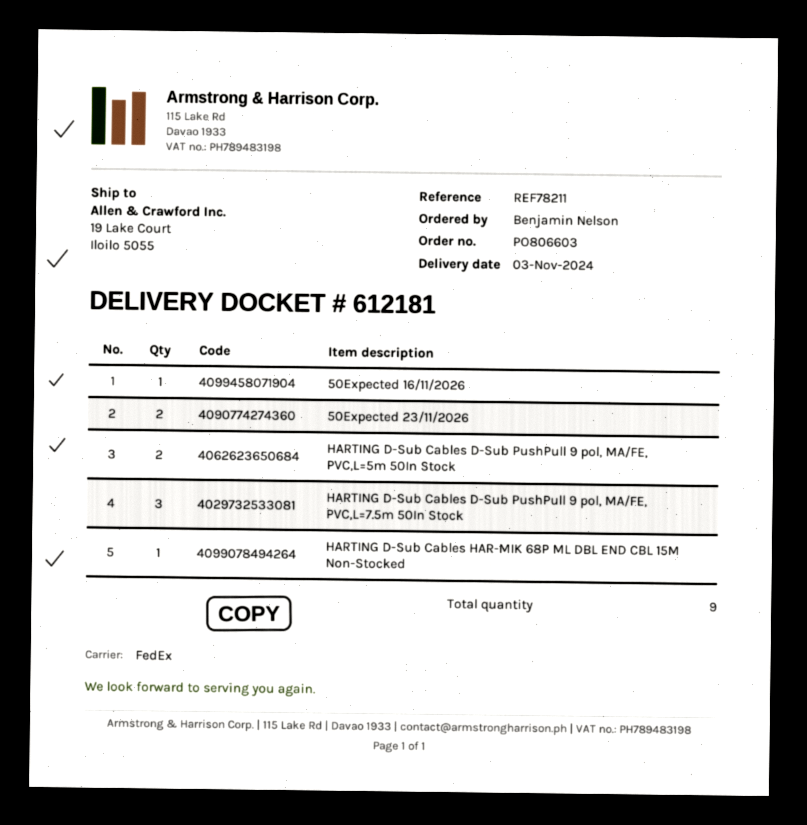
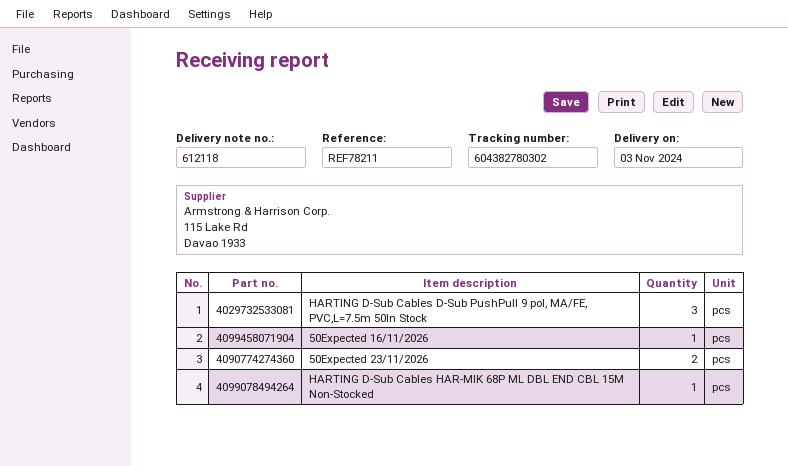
delivery note number: 612181 -> 612118
HARTING D-Sub Cables D-Sub PushPull 9 pol, MA/FE, PVC,L=5m 50In Stock: 2 -> none

